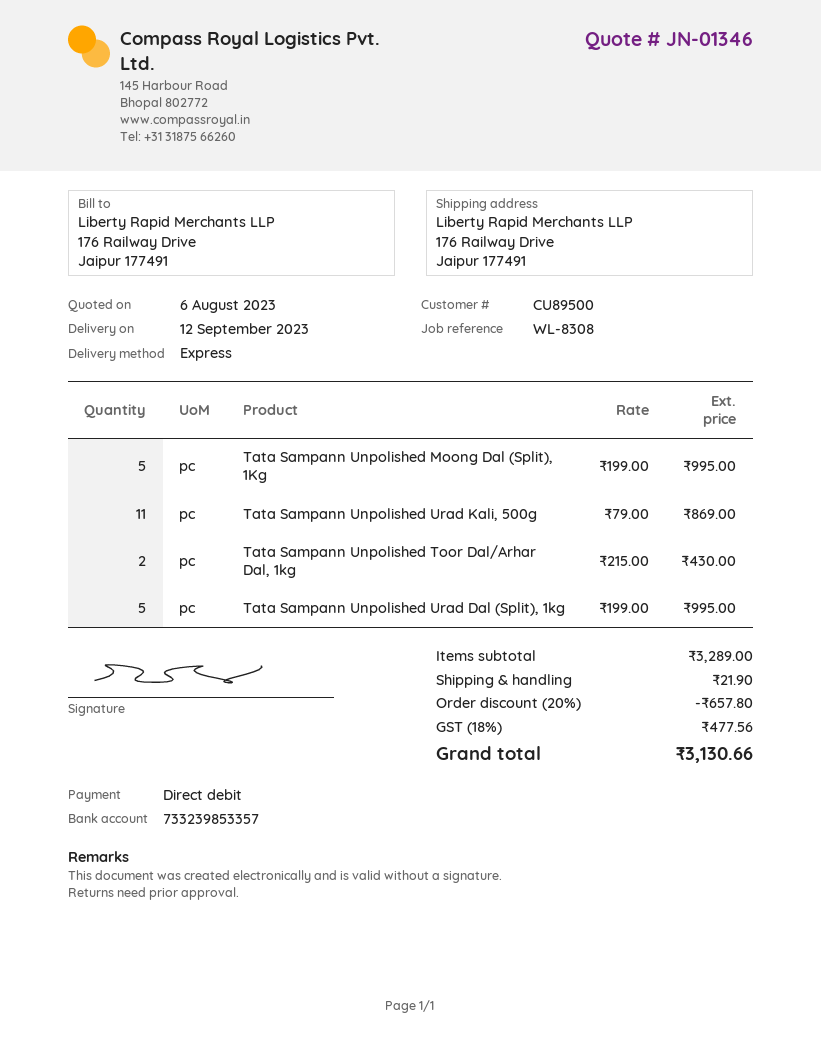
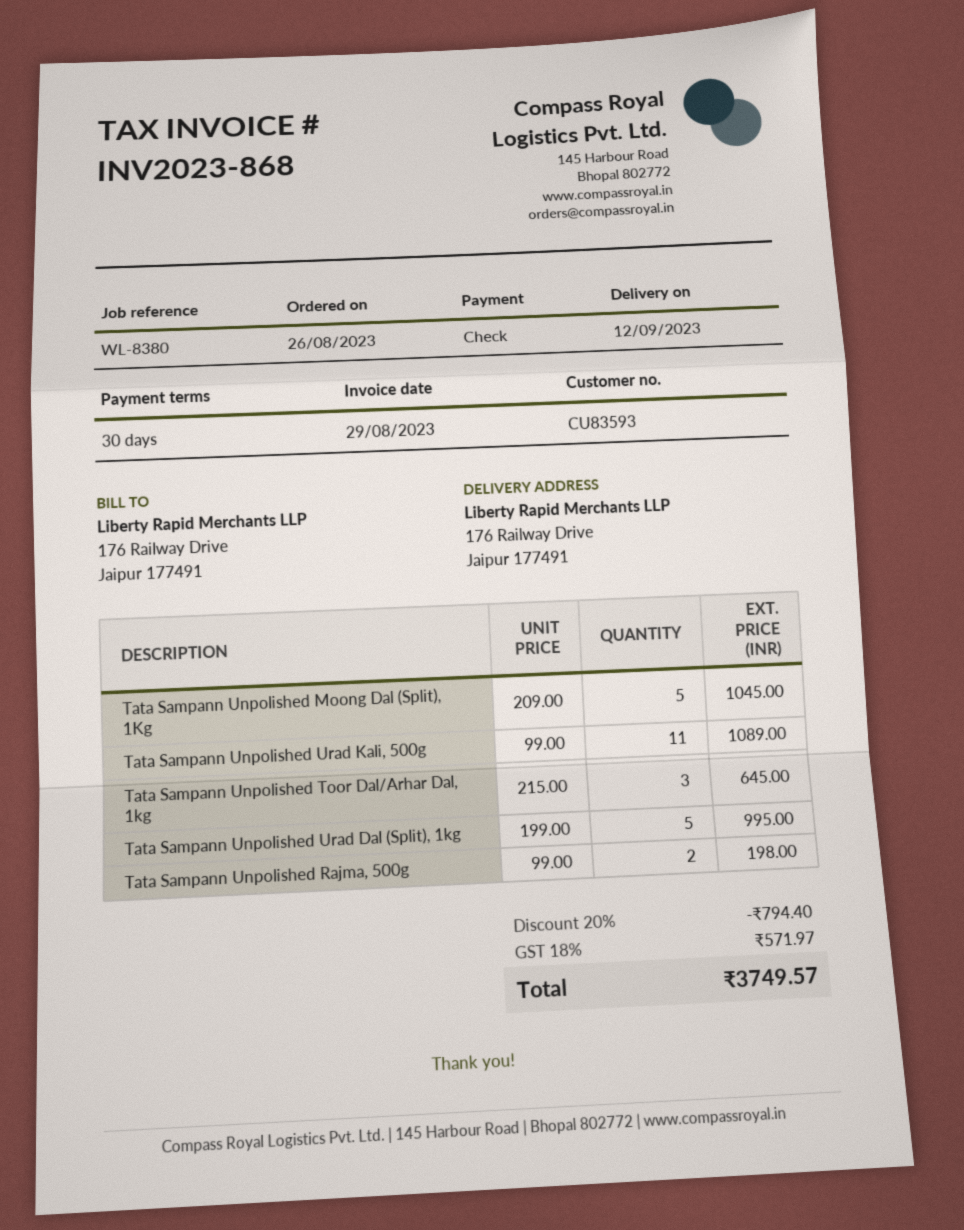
customer number: CU89500 -> CU83593
reference: WL-8308 -> WL-8380
payment method: direct debit -> cheque
Tata Sampann Unpolished Moong Dal (Split), 1Kg: 5 x 199.00 = 995.00 -> 5 x 209.00 = 1045.00
Tata Sampann Unpolished Urad Kali, 500g: 11 x 79.00 = 869.00 -> 11 x 99.00 = 1089.00
Tata Sampann Unpolished Toor Dal/Arhar Dal, 1kg: 2 x 215.00 = 430.00 -> 3 x 215.00 = 645.00
Tata Sampann Unpolished Rajma, 500g: none -> 2 x 99.00 = 198.00
discount: 20% = 657.80 -> 20% = 794.40
shipping: 21.90 -> none
tax: 18% = 477.56 -> 18% = 571.97
total: 3130.66 -> 3749.57

